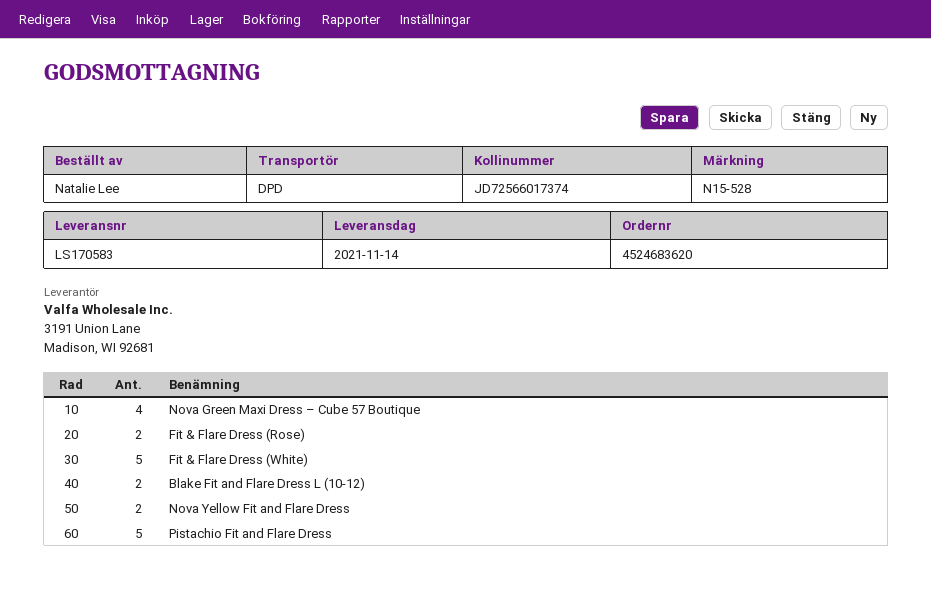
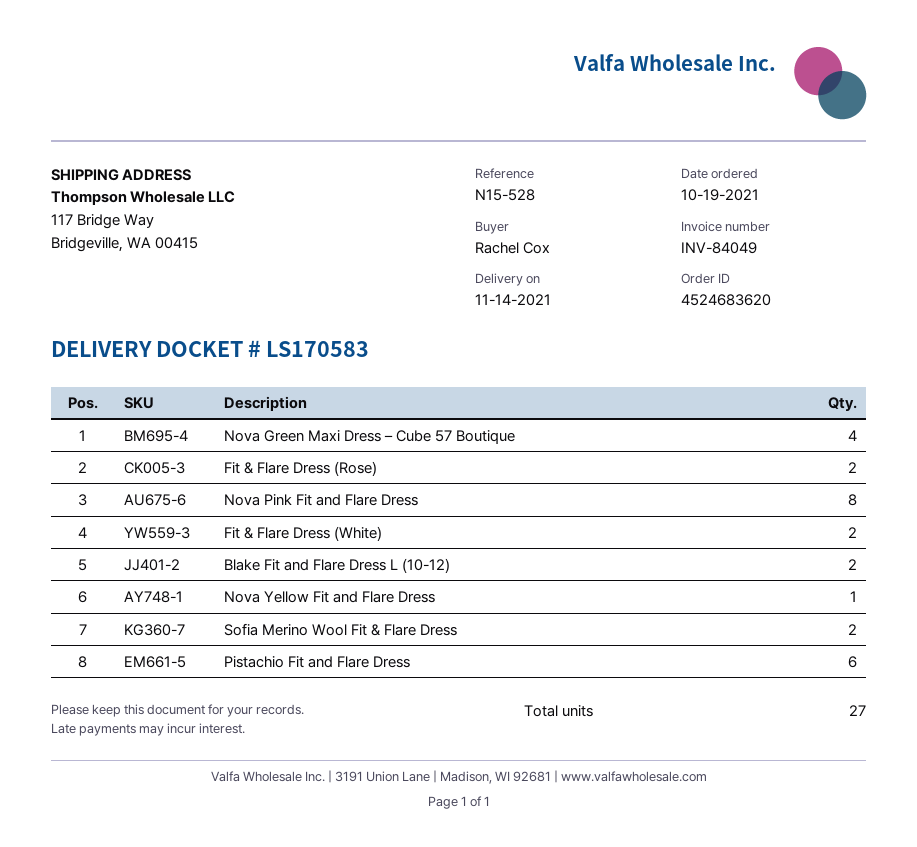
ordered by: Natalie Lee -> Rachel Cox
Fit & Flare Dress (White): 5 -> 2
Nova Yellow Fit and Flare Dress: 2 -> 1
Pistachio Fit and Flare Dress: 5 -> 6
Nova Pink Fit and Flare Dress: none -> 8
Sofia Merino Wool Fit & Flare Dress: none -> 2

